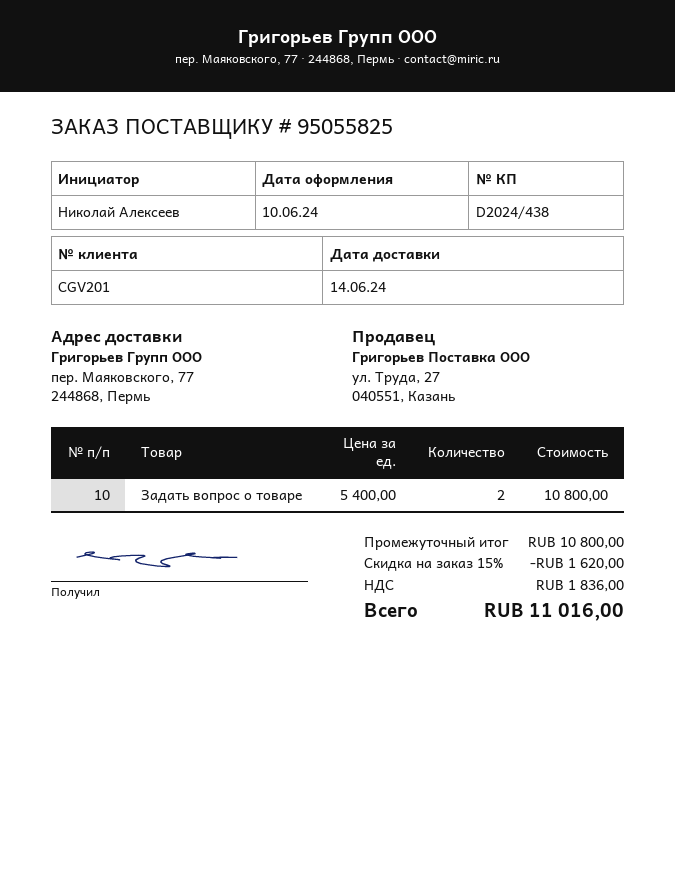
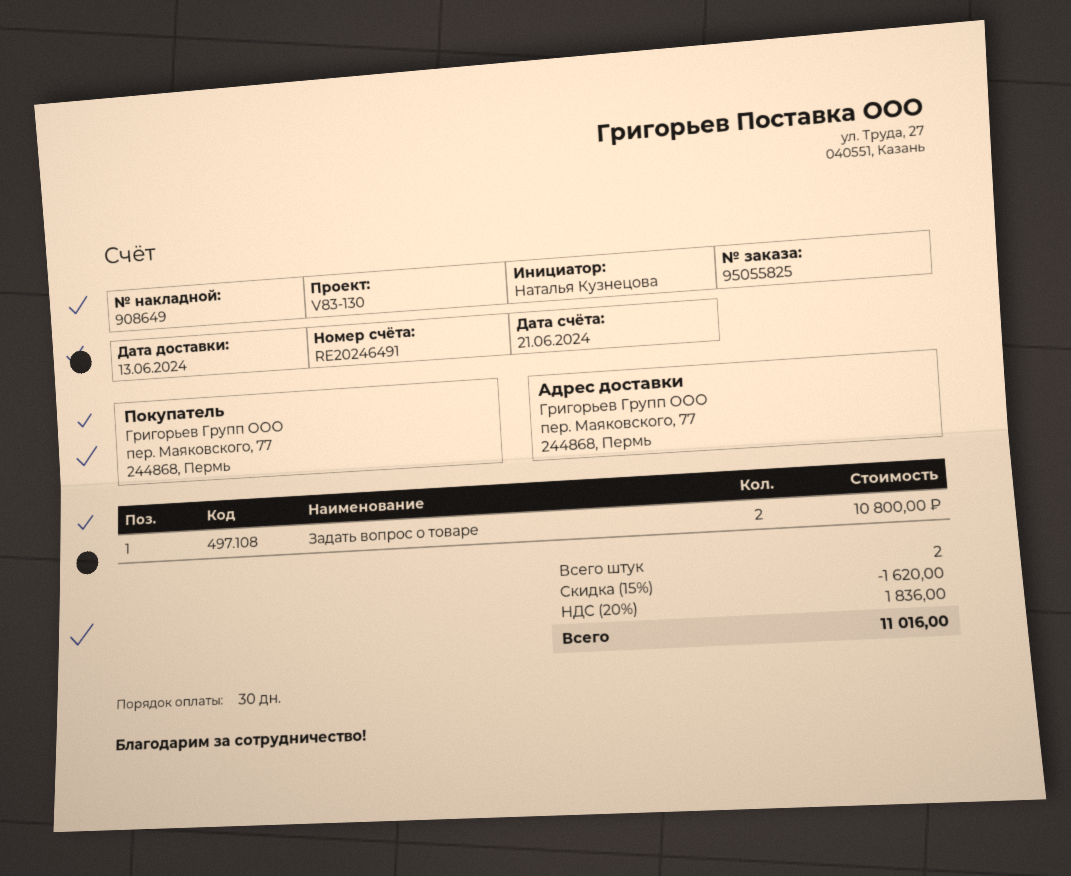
delivery date: 2024-06-14 -> 2024-06-13
ordered by: Николай Алексеев -> Наталья Кузнецова

